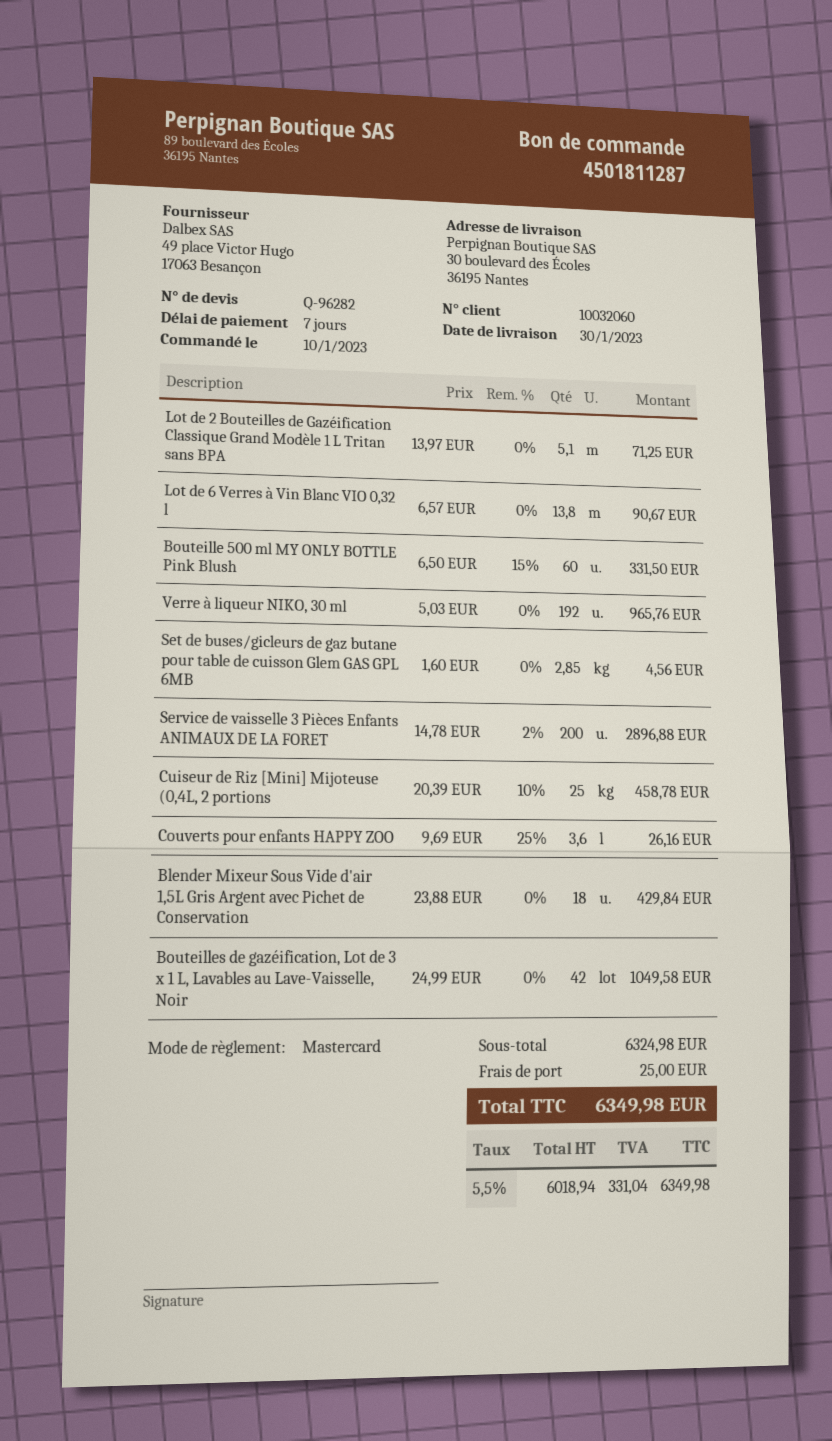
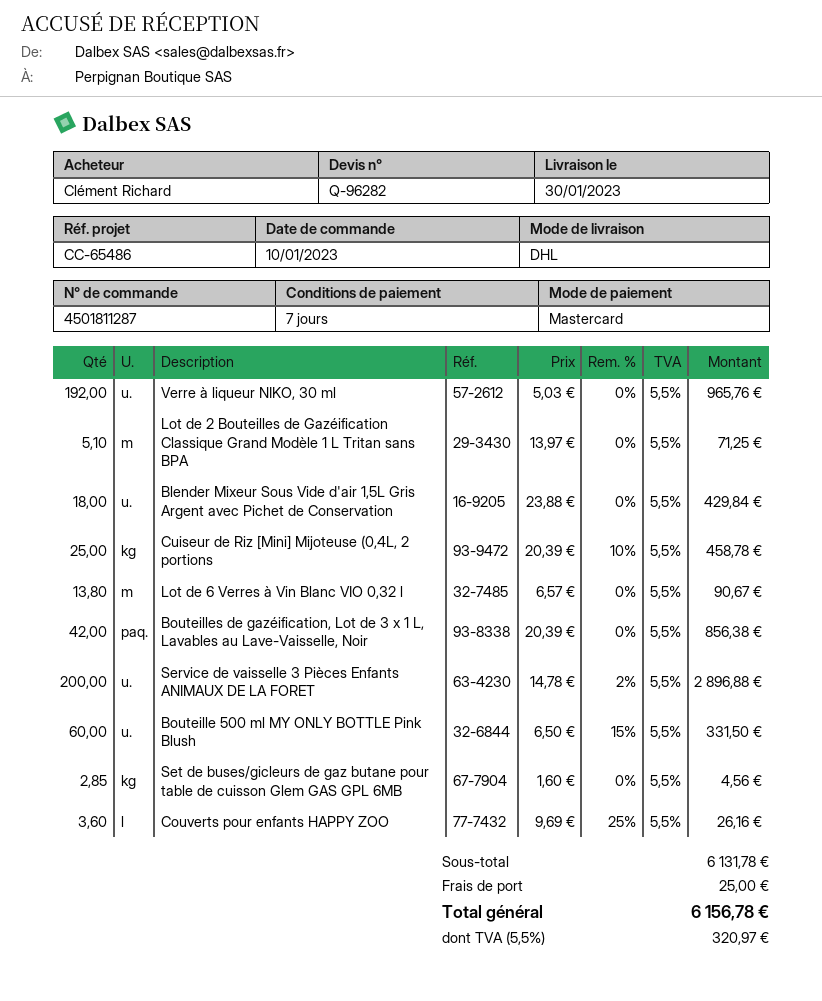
Bouteilles de gazéification, Lot de 3 x 1 L, Lavables au Lave-Vaisselle, Noir: 42 x 24.99 = 1049.58 -> 42 x 20.39 = 856.38
subtotal: 6324.98 -> 6131.78
tax: 5.5% = 331.04 -> 5.5% = 320.97
total: 6349.98 -> 6156.78

